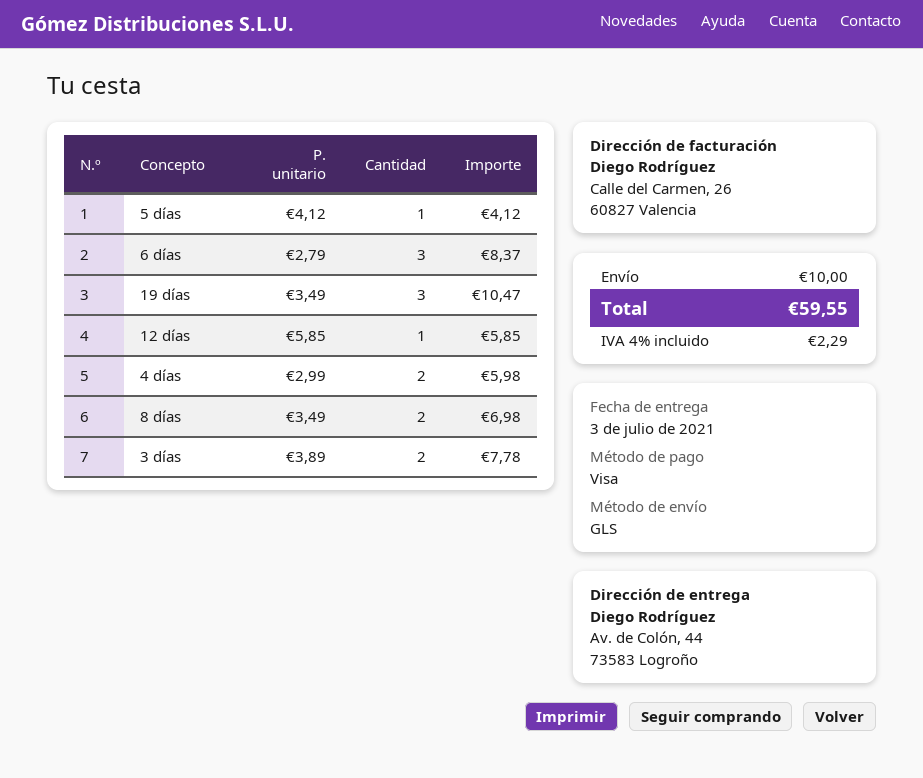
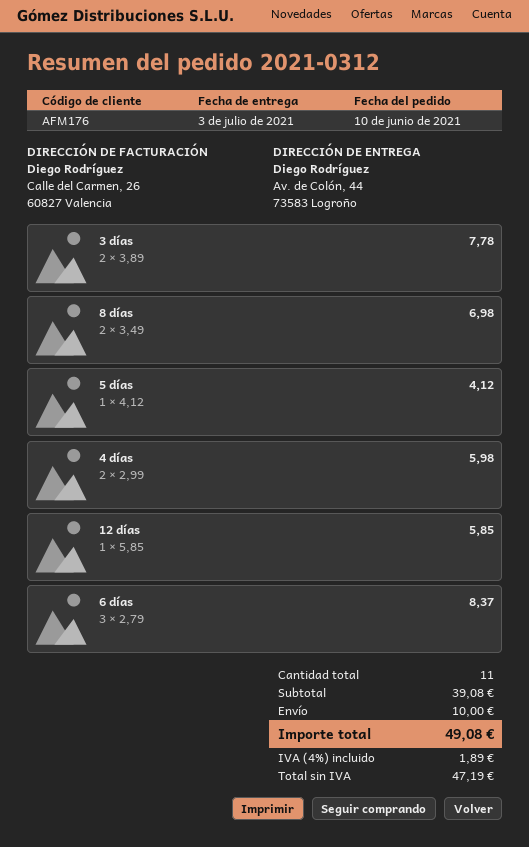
19 días: 3 x 3.49 = 10.47 -> none
tax: 4% = 2.29 -> 4% = 1.89
total: 59.55 -> 49.08

